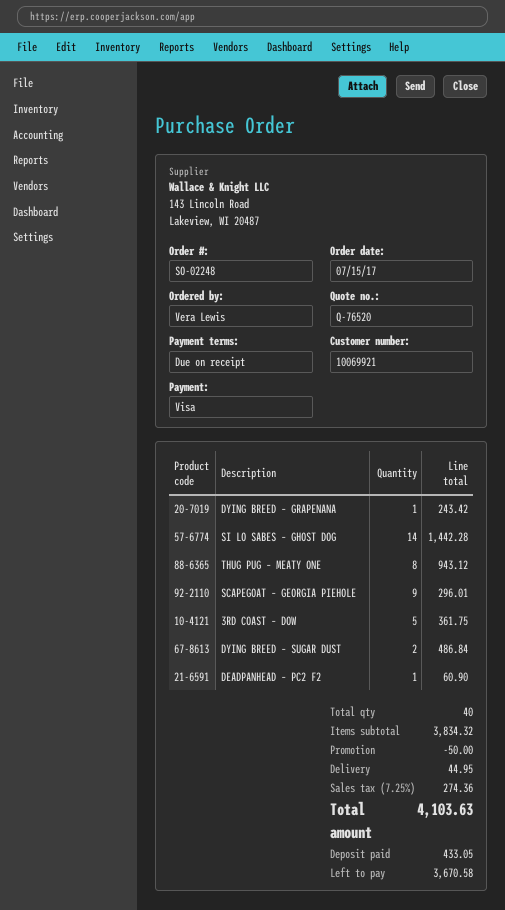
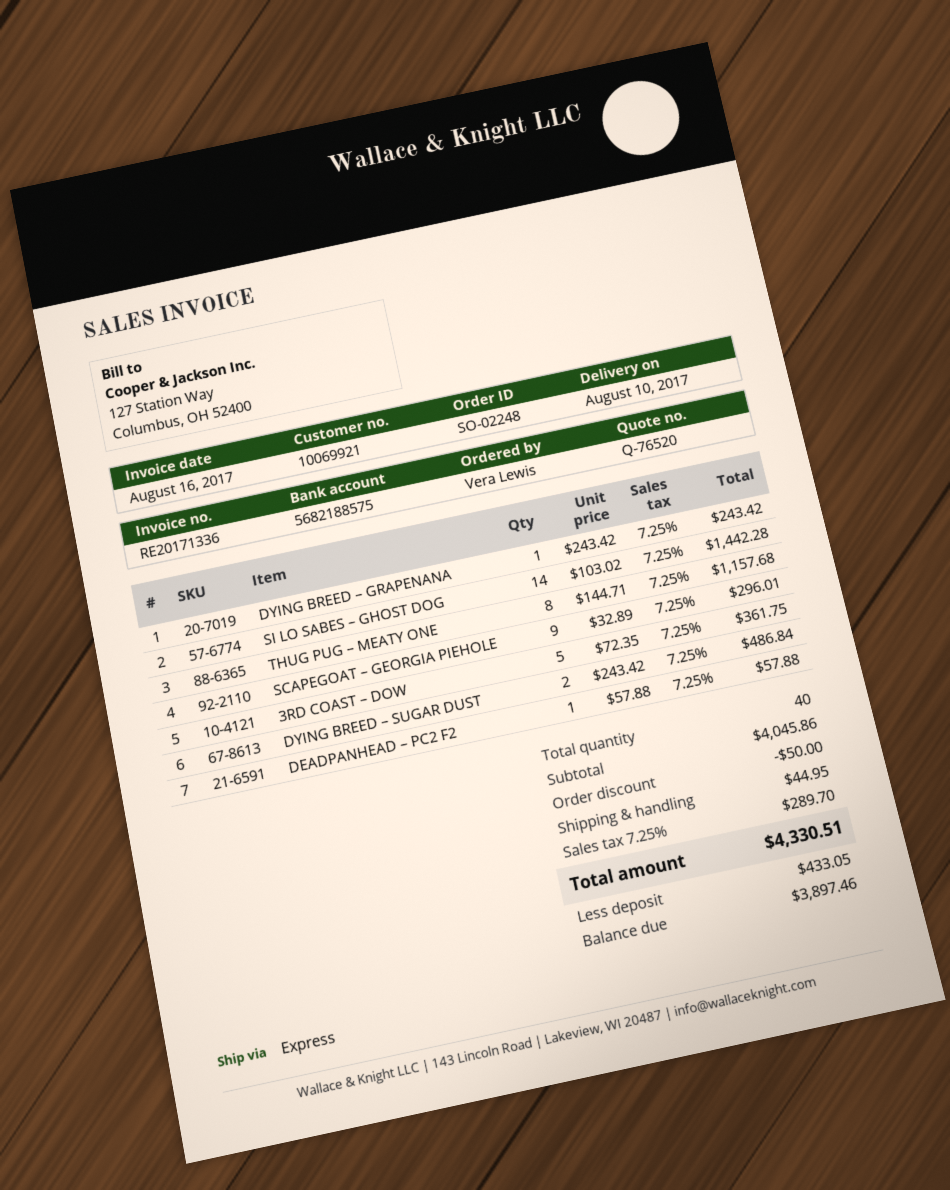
THUG PUG – MEATY ONE: 8 for 943.12 -> 8 for 1157.68
DEADPANHEAD – PC2 F2: 1 for 60.90 -> 1 for 57.88
subtotal: 3834.32 -> 4045.86
tax: 7.25% = 274.36 -> 7.25% = 289.70
total: 4103.63 -> 4330.51
balance: 3670.58 -> 3897.46

